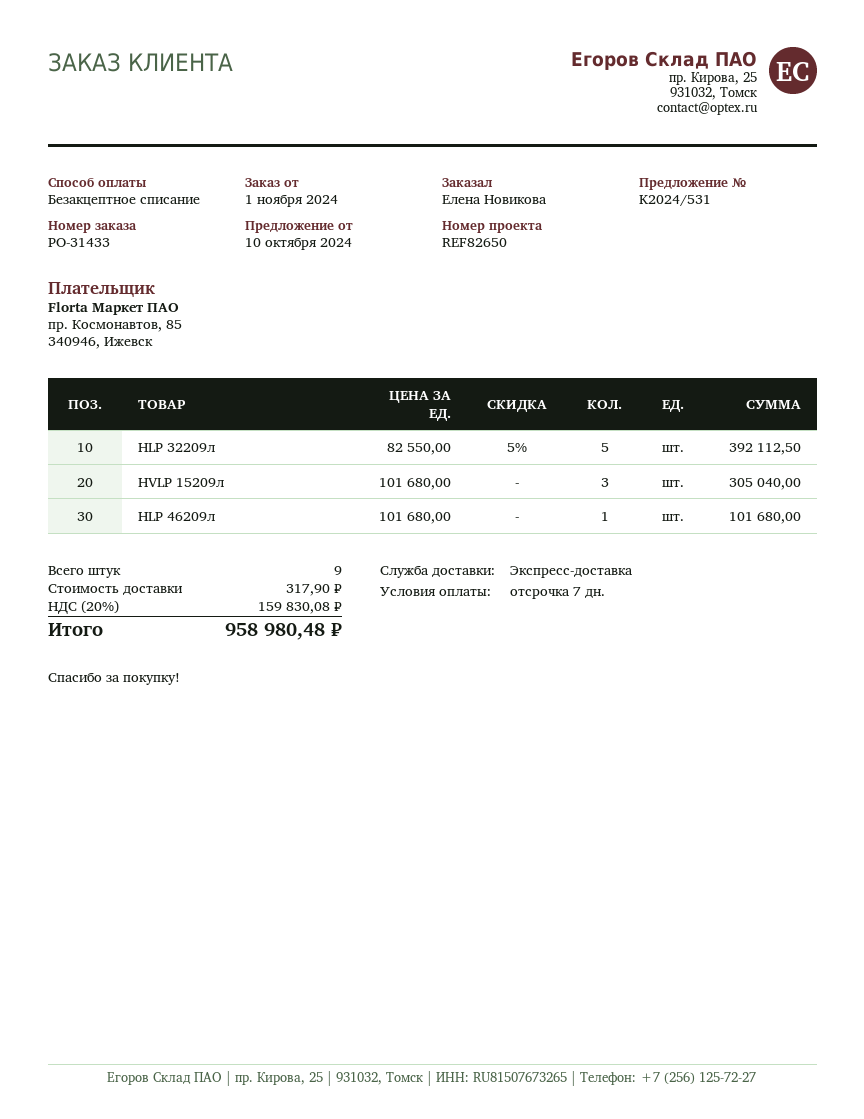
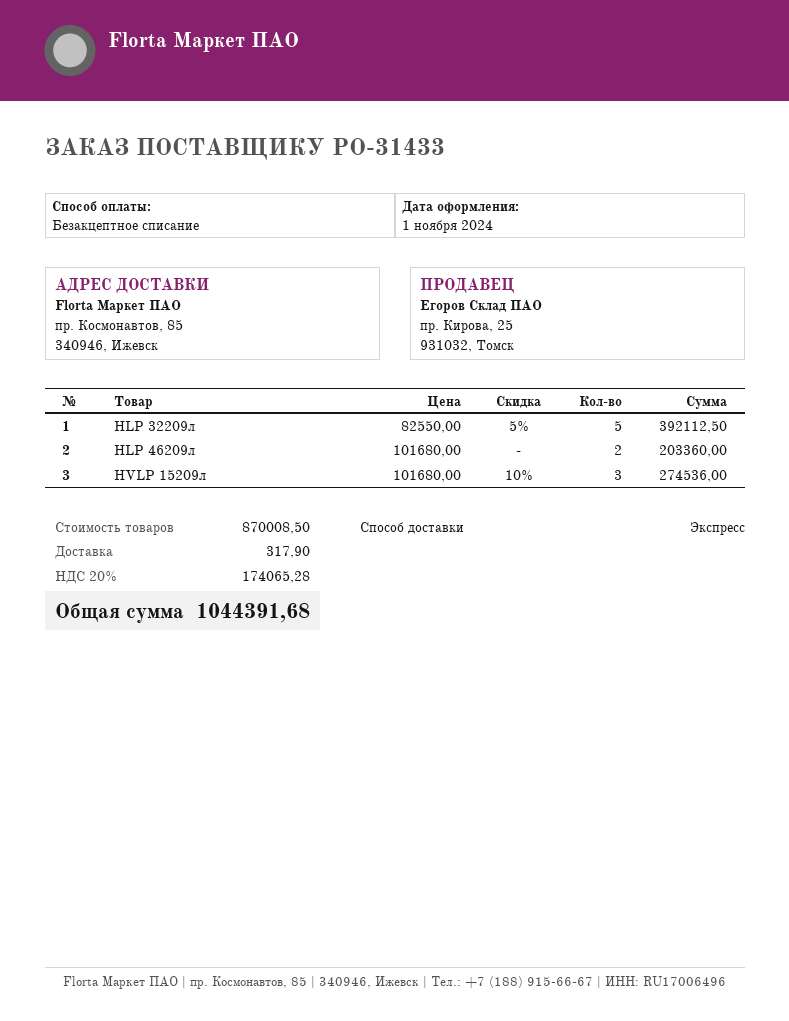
HVLP 15209л: 3 x 101680.00 = 305040.00 -> 3 x 101680.00 - 10% = 274536.00
HLP 46209л: 1 x 101680.00 = 101680.00 -> 2 x 101680.00 = 203360.00
tax: 20% = 159830.08 -> 20% = 174065.28
total: 958980.48 -> 1044391.68

